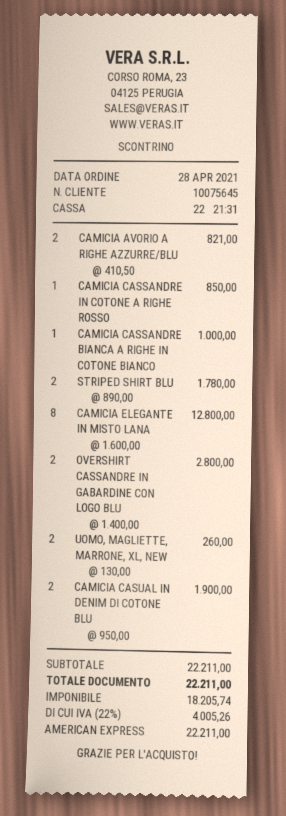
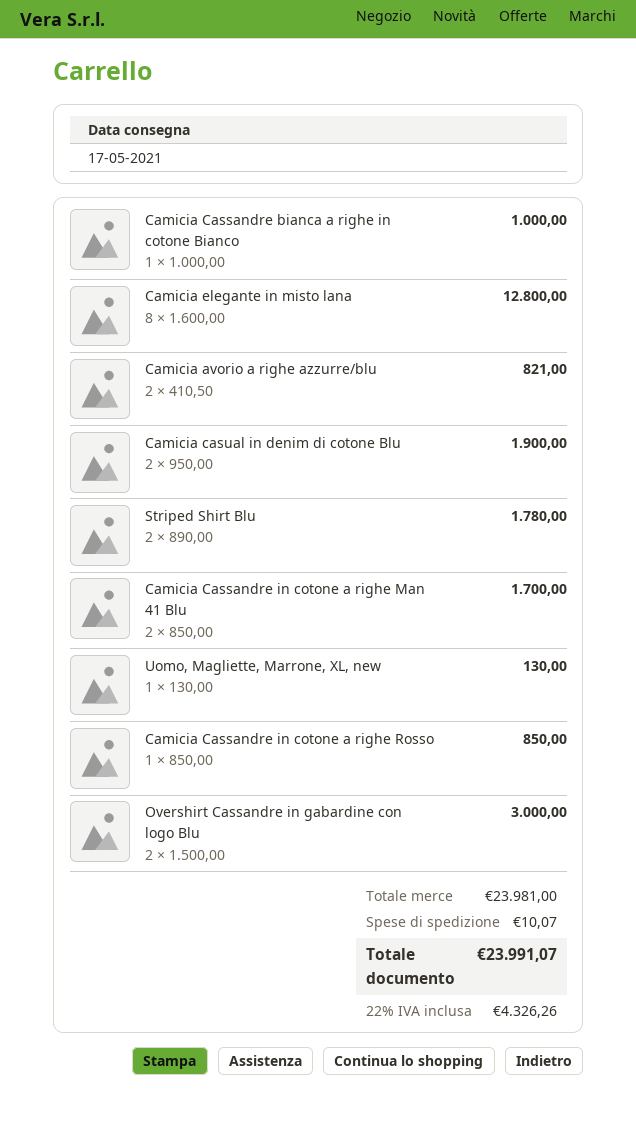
OVERSHIRT CASSANDRE IN GABARDINE CON LOGO BLU: 2 x 1400.00 = 2800.00 -> 2 x 1500.00 = 3000.00
UOMO, MAGLIETTE, MARRONE, XL, NEW: 2 x 130.00 = 260.00 -> 1 x 130.00 = 130.00
Camicia Cassandre in cotone a righe Man 41 Blu: none -> 2 x 850.00 = 1700.00
subtotal: 22211.00 -> 23981.00
shipping: none -> 10.07
tax: 22% = 4005.26 -> 22% = 4326.26
total: 22211.00 -> 23991.07

